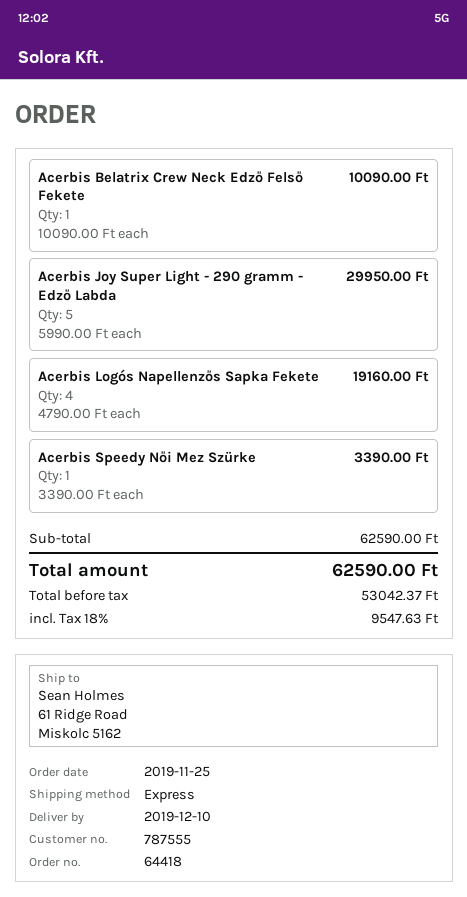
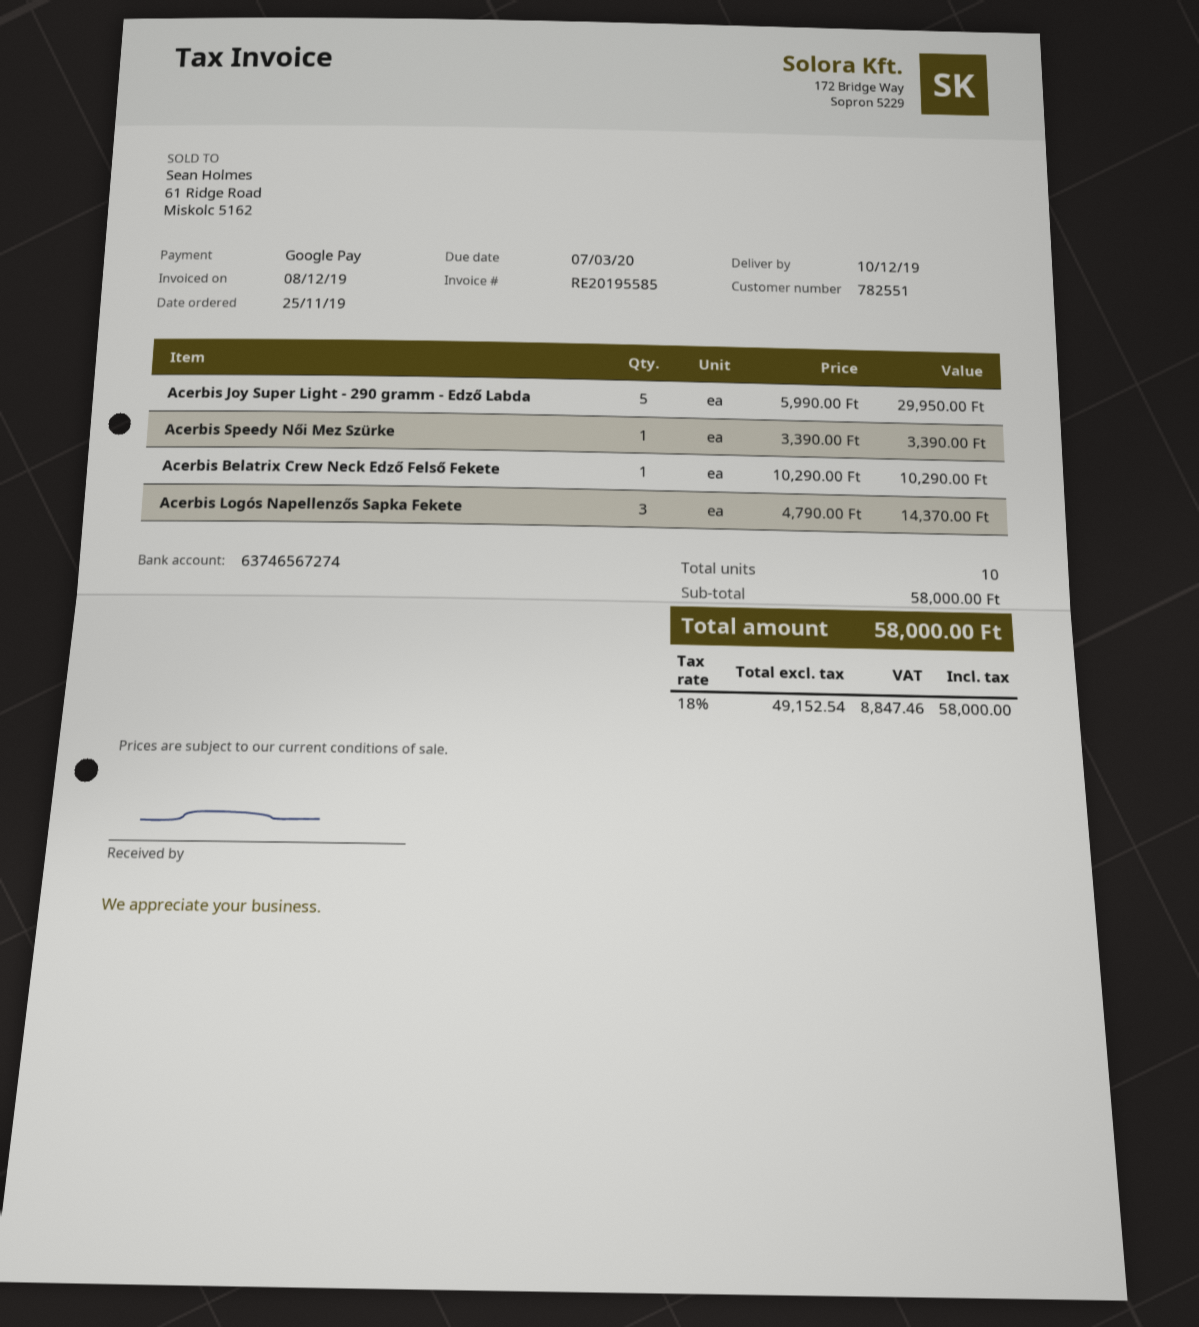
customer number: 787555 -> 782551
Acerbis Belatrix Crew Neck Edző Felső Fekete: 1 x 10090.00 = 10090.00 -> 1 x 10290.00 = 10290.00
Acerbis Logós Napellenzős Sapka Fekete: 4 x 4790.00 = 19160.00 -> 3 x 4790.00 = 14370.00
subtotal: 62590.00 -> 58000.00
net: 53042.37 -> 49152.54
tax: 18% = 9547.63 -> 18% = 8847.46
total: 62590.00 -> 58000.00

